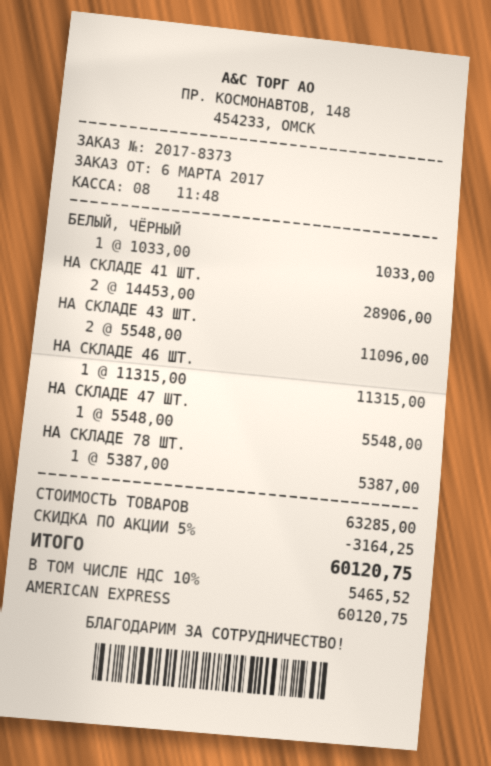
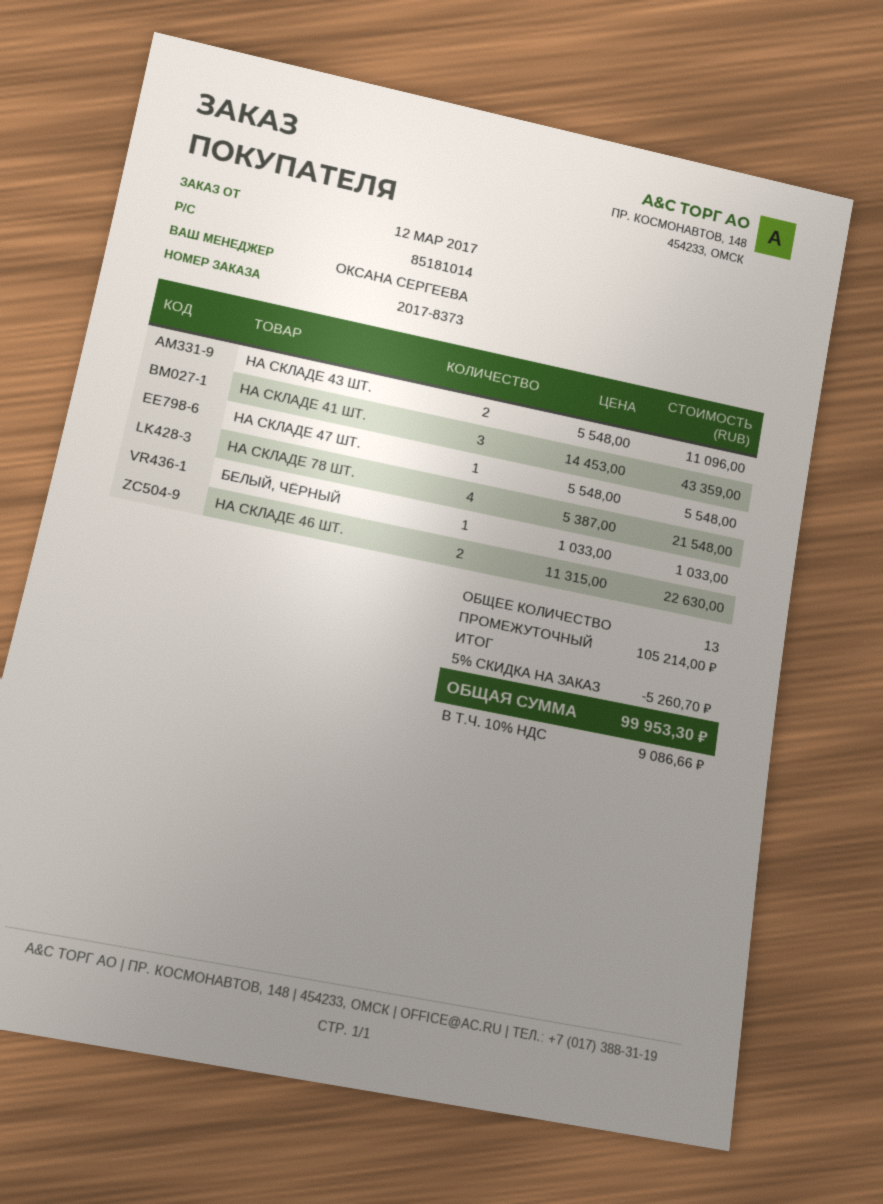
order date: 2017-03-06 -> 2017-03-12
НА СКЛАДЕ 41 ШТ.: 2 x 14453.00 = 28906.00 -> 3 x 14453.00 = 43359.00
НА СКЛАДЕ 46 ШТ.: 1 x 11315.00 = 11315.00 -> 2 x 11315.00 = 22630.00
НА СКЛАДЕ 78 ШТ.: 1 x 5387.00 = 5387.00 -> 4 x 5387.00 = 21548.00
subtotal: 63285.00 -> 105214.00
discount: 5% = 3164.25 -> 5% = 5260.70
tax: 10% = 5465.52 -> 10% = 9086.66
total: 60120.75 -> 99953.30

